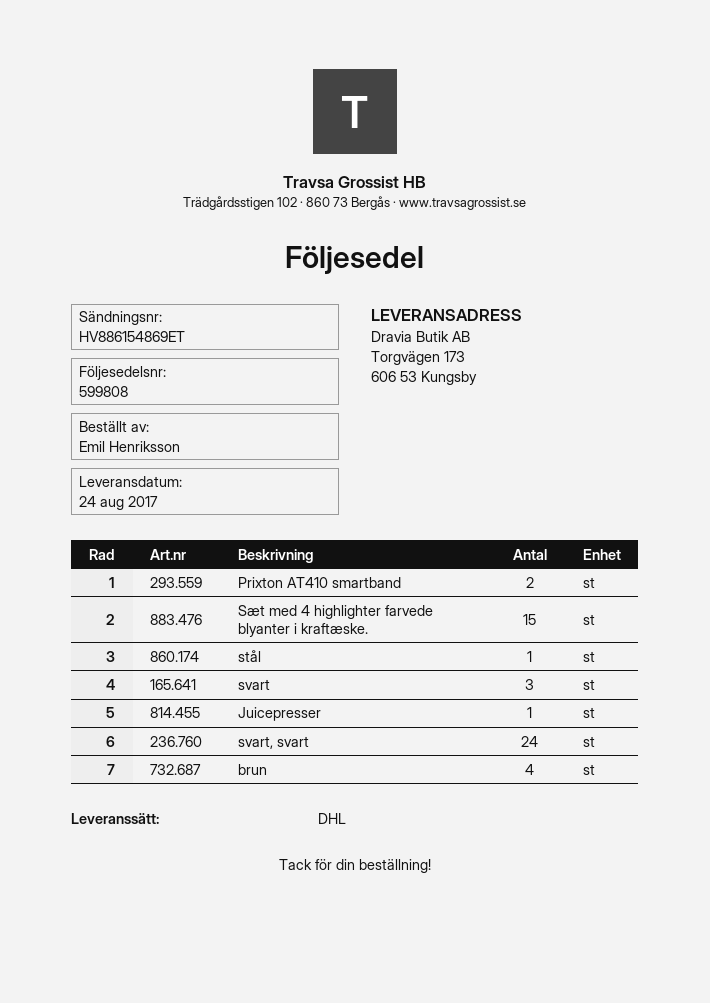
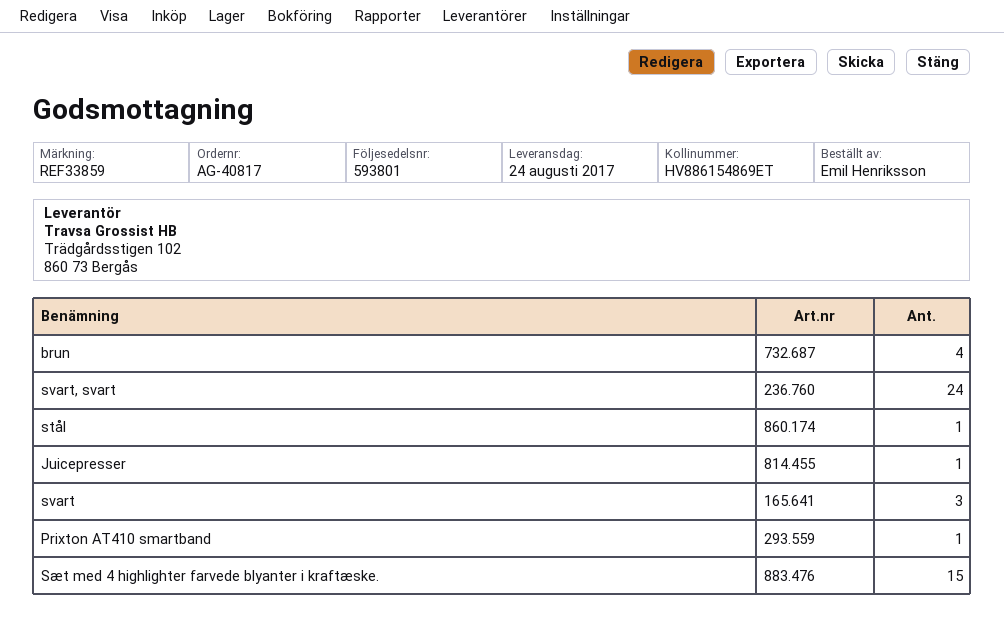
delivery note number: 599808 -> 593801
Prixton AT410 smartband: 2 -> 1

